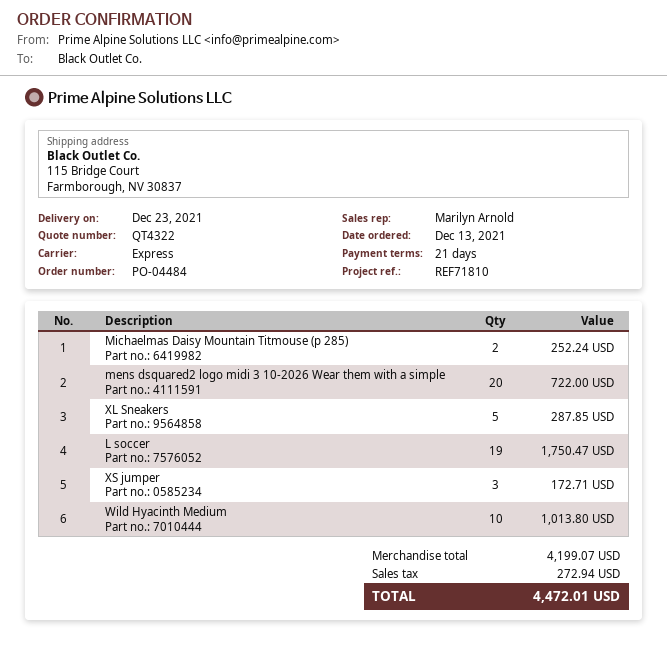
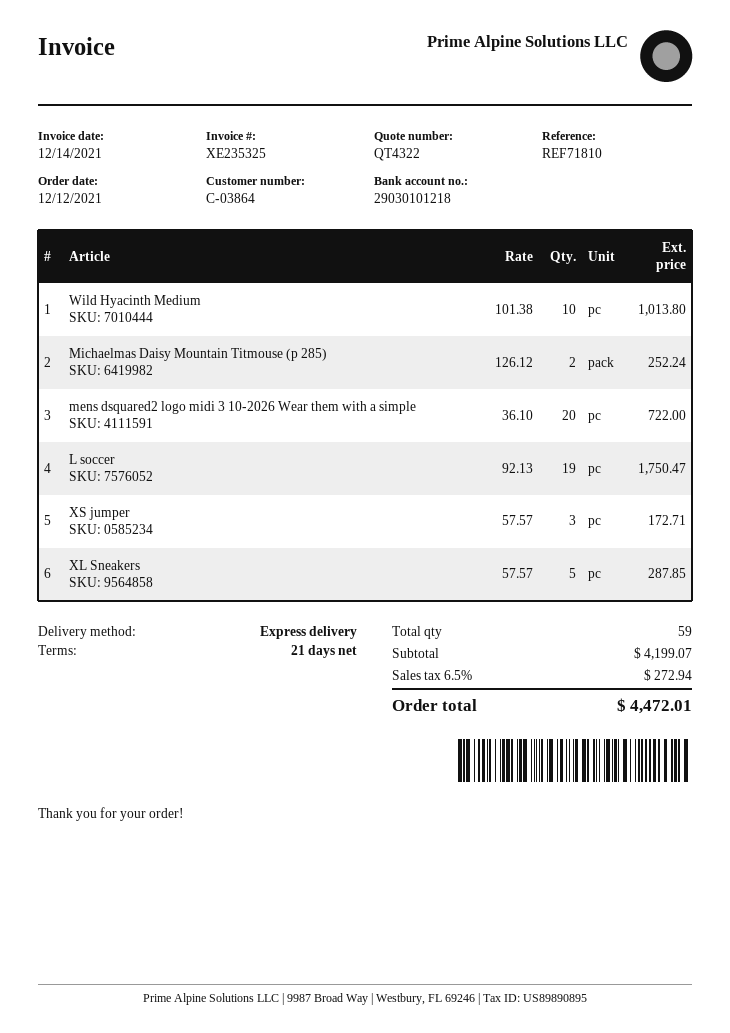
order date: 2021-12-13 -> 2021-12-12

